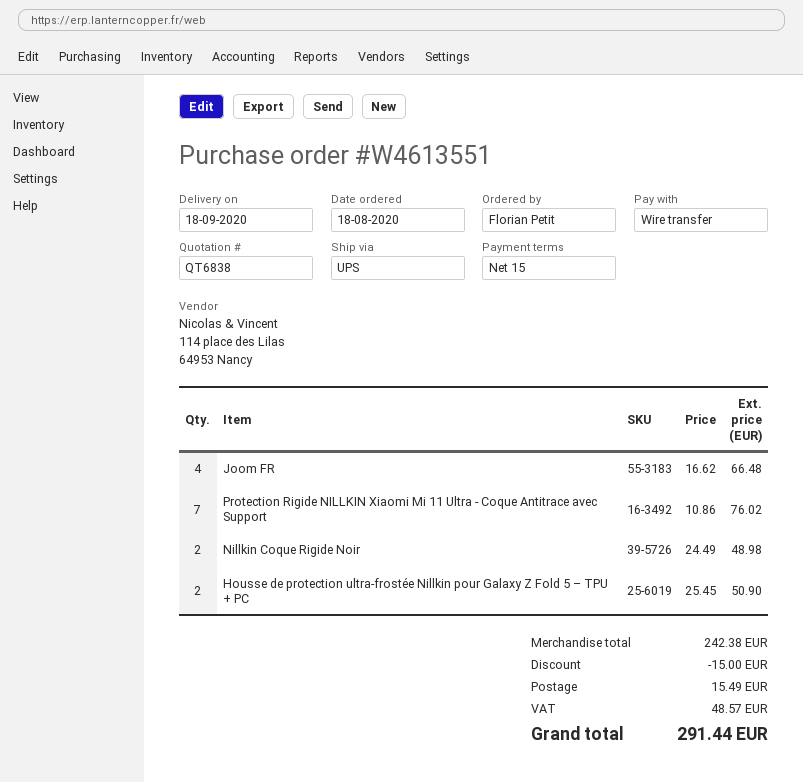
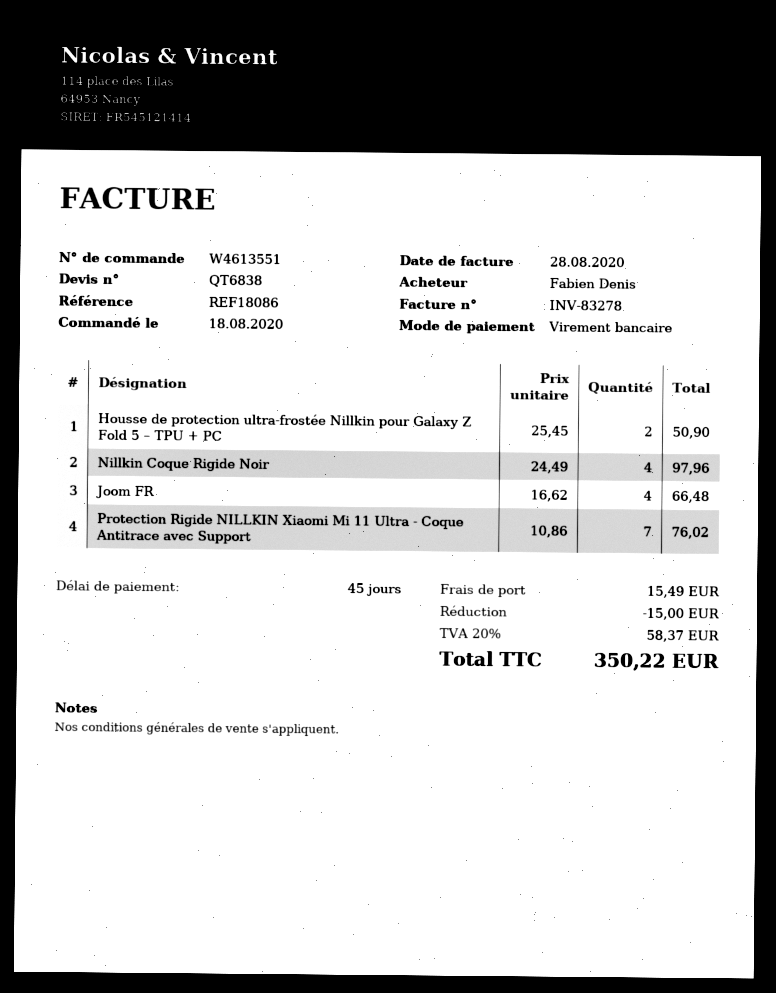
payment terms: 15 days -> 45 days
ordered by: Florian Petit -> Fabien Denis
Nillkin Coque Rigide Noir: 2 x 24.49 = 48.98 -> 4 x 24.49 = 97.96
tax: 48.57 -> 58.37
total: 291.44 -> 350.22

